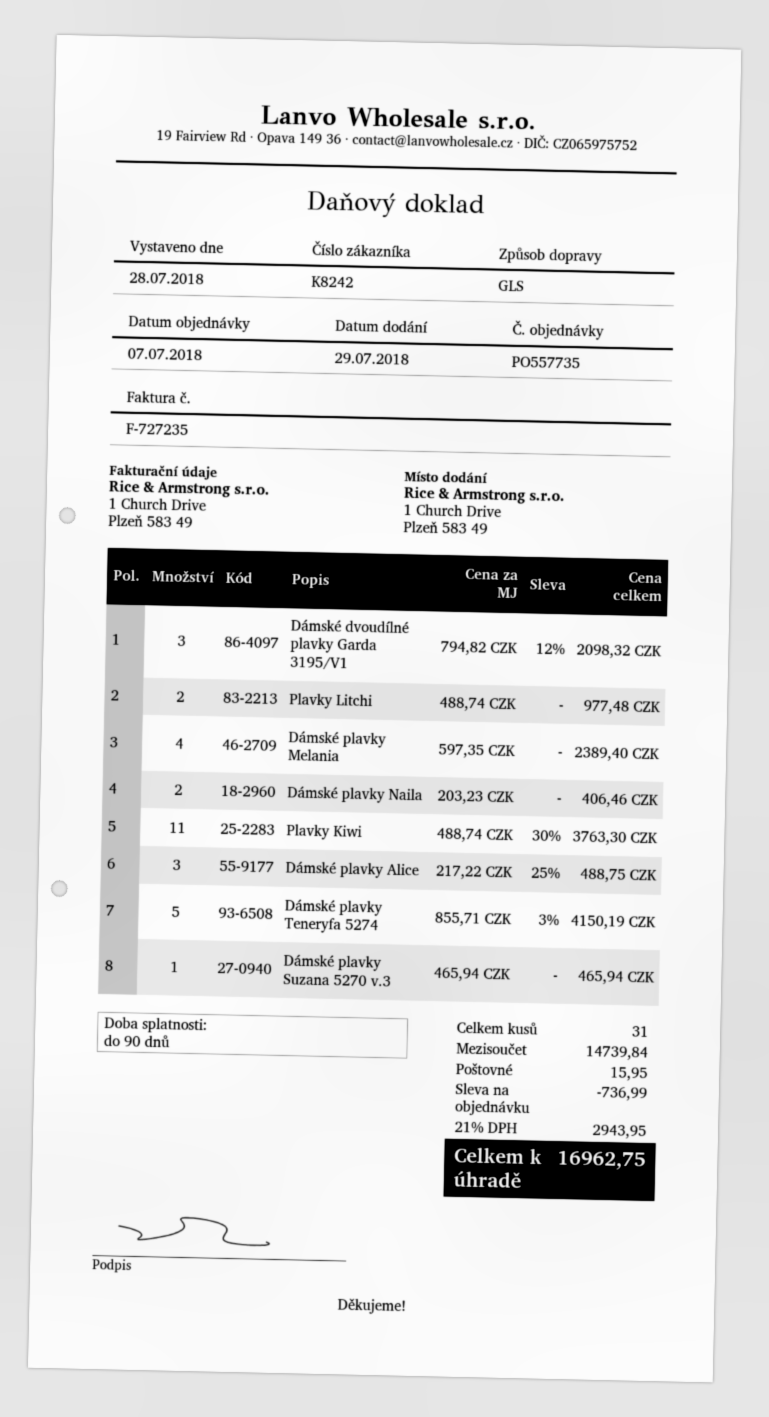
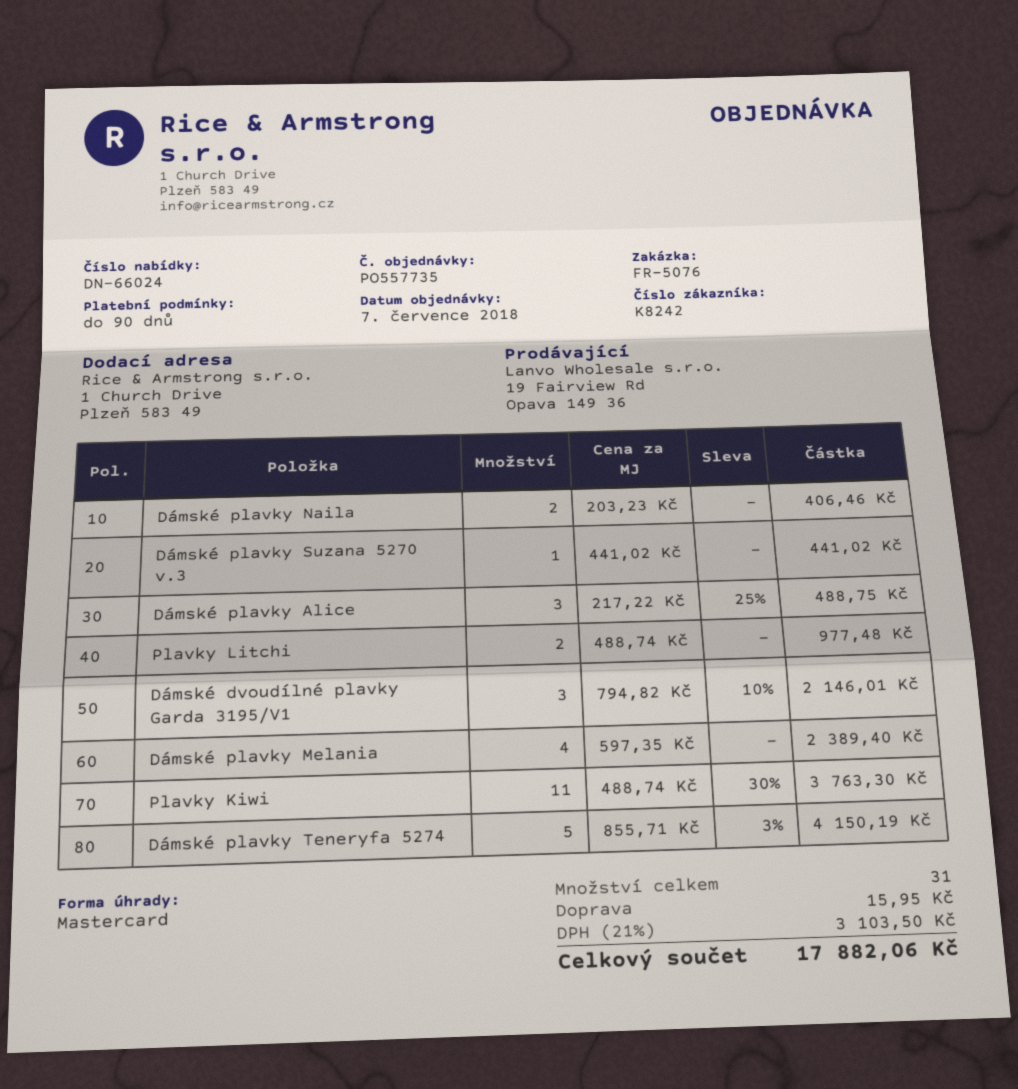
Dámské dvoudílné plavky Garda 3195/V1: 3 x 794.82 - 12% = 2098.32 -> 3 x 794.82 - 10% = 2146.01
Dámské plavky Suzana 5270 v.3: 1 x 465.94 = 465.94 -> 1 x 441.02 = 441.02
discount: 736.99 -> none
tax: 21% = 2943.95 -> 21% = 3103.50
total: 16962.75 -> 17882.06

